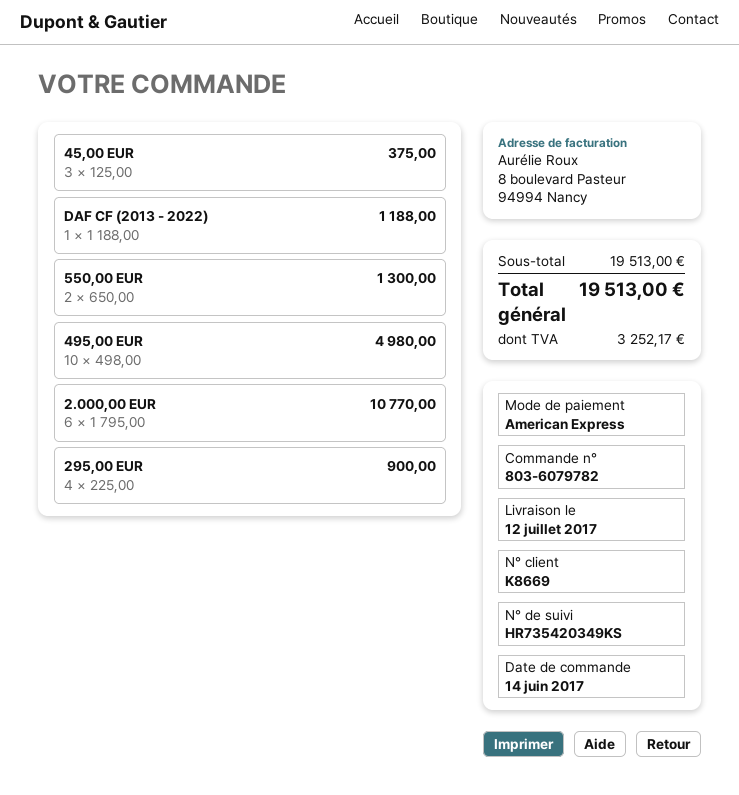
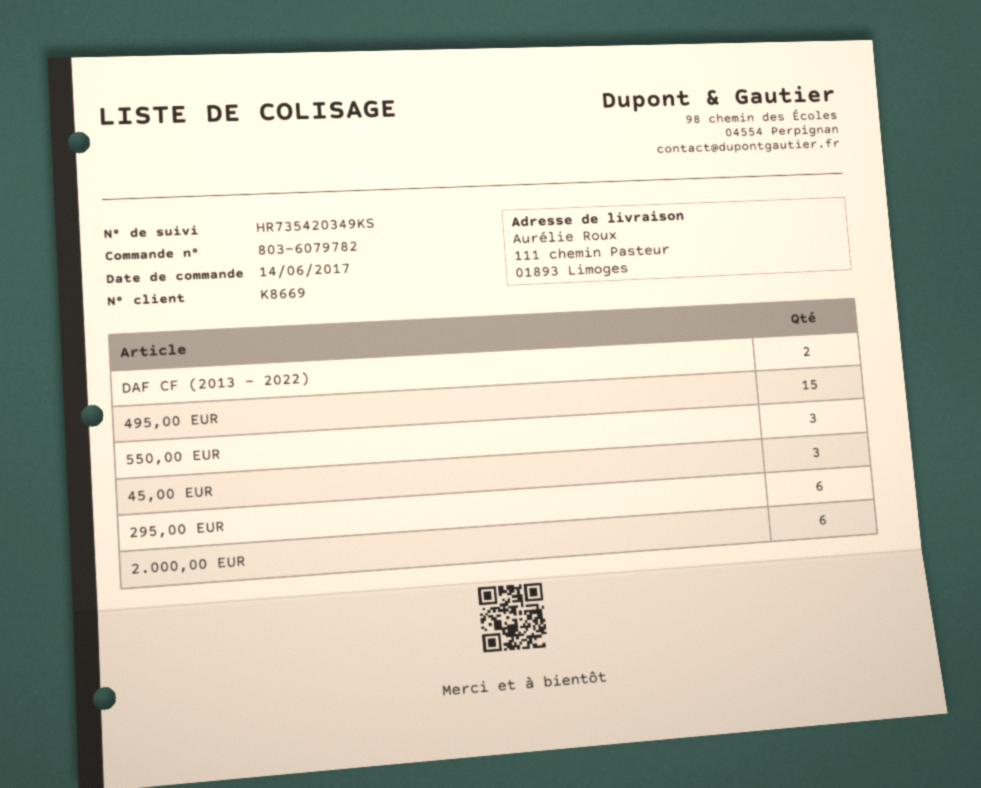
DAF CF (2013 - 2022): 1 -> 2
550,00 EUR: 2 -> 3
495,00 EUR: 10 -> 15
295,00 EUR: 4 -> 6

